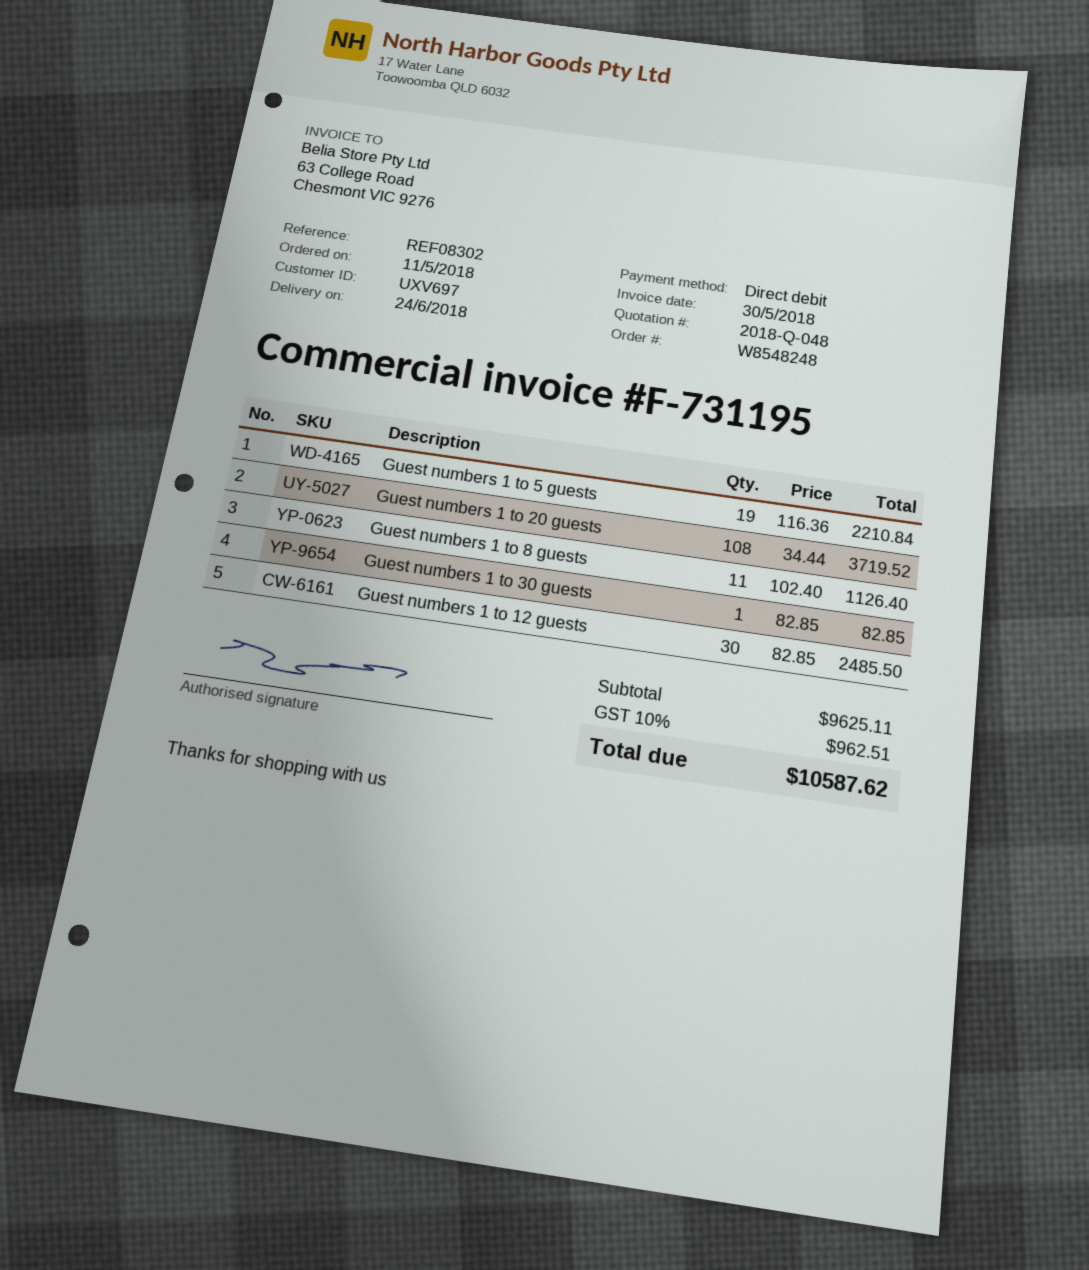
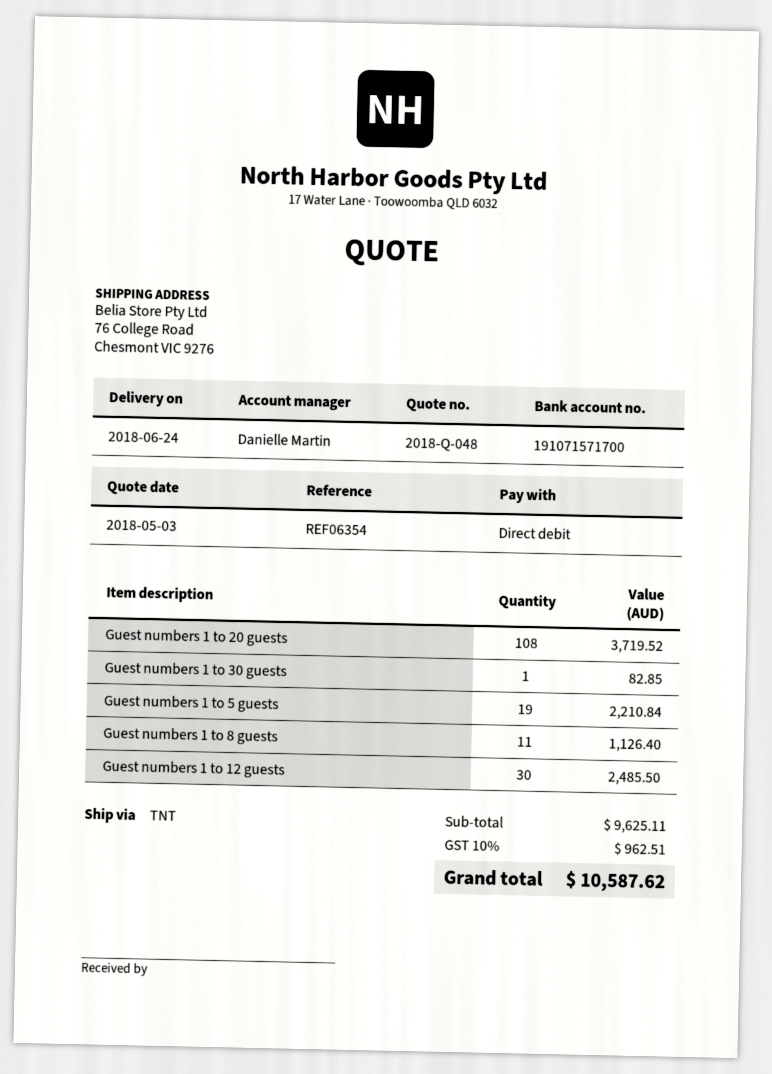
reference: REF08302 -> REF06354

